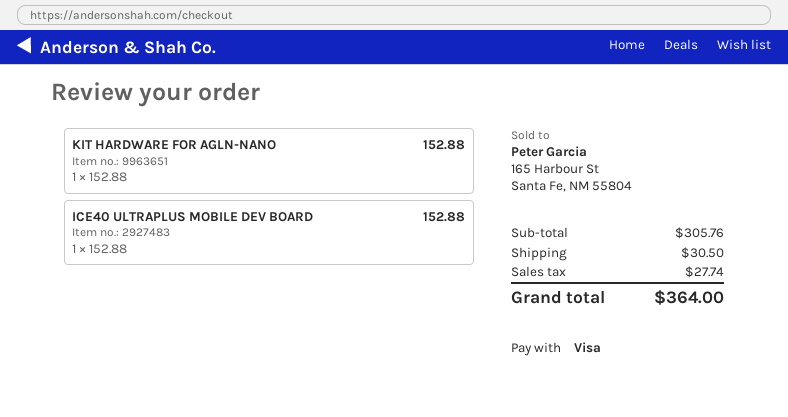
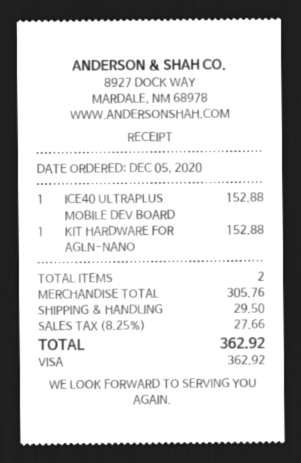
shipping: 30.50 -> 29.50
tax: 27.74 -> 27.66
total: 364.00 -> 362.92

